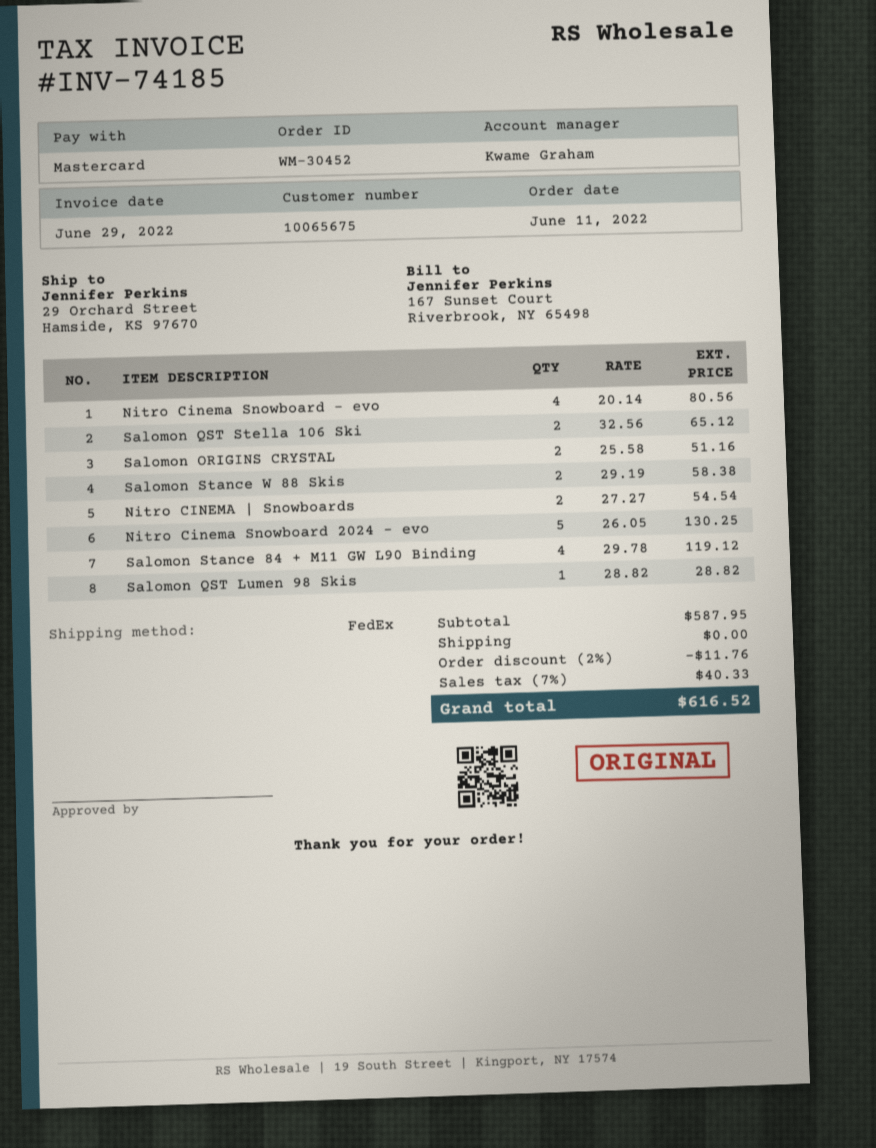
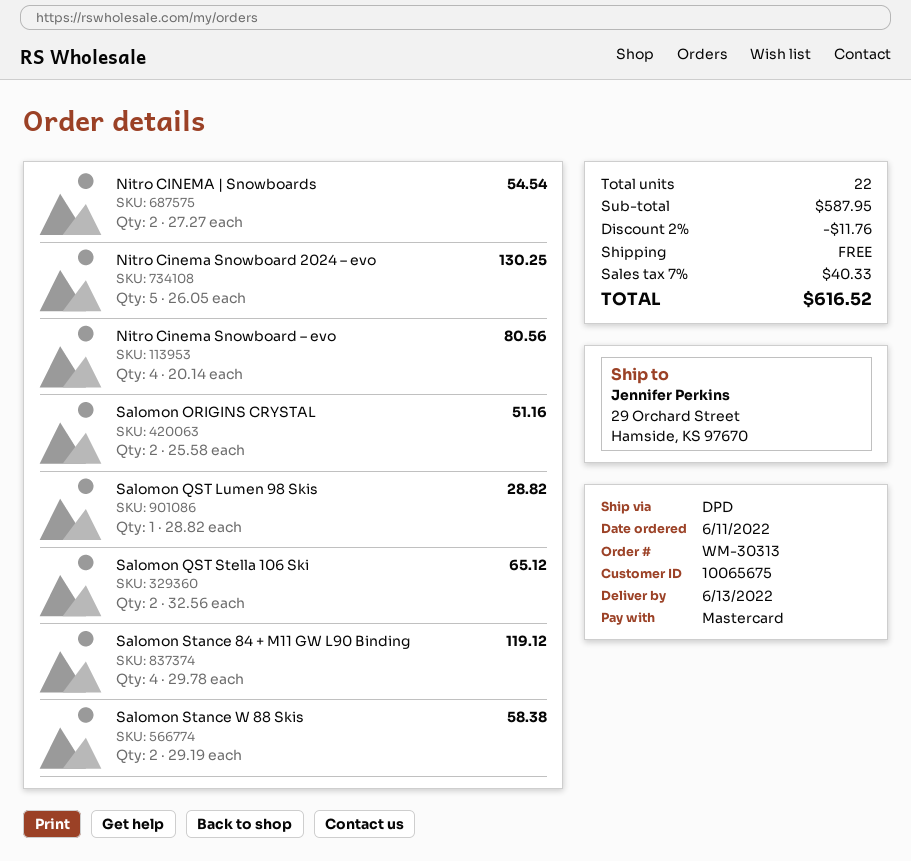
order number: WM-30452 -> WM-30313
shipping method: FedEx -> DPD

